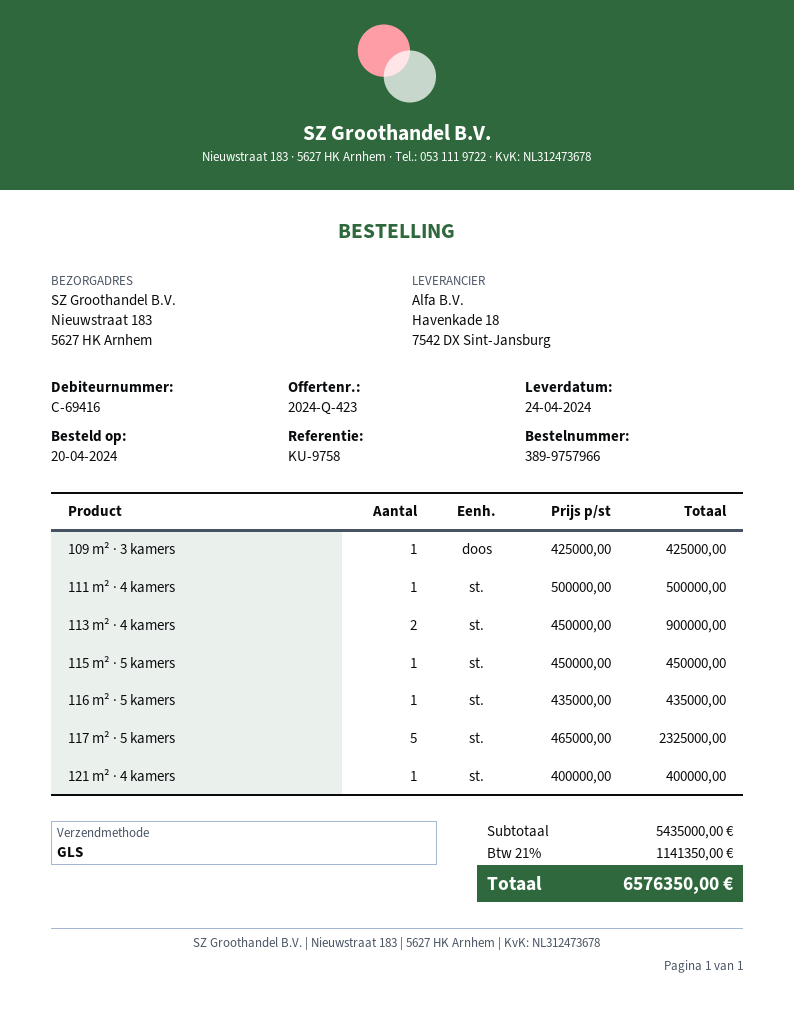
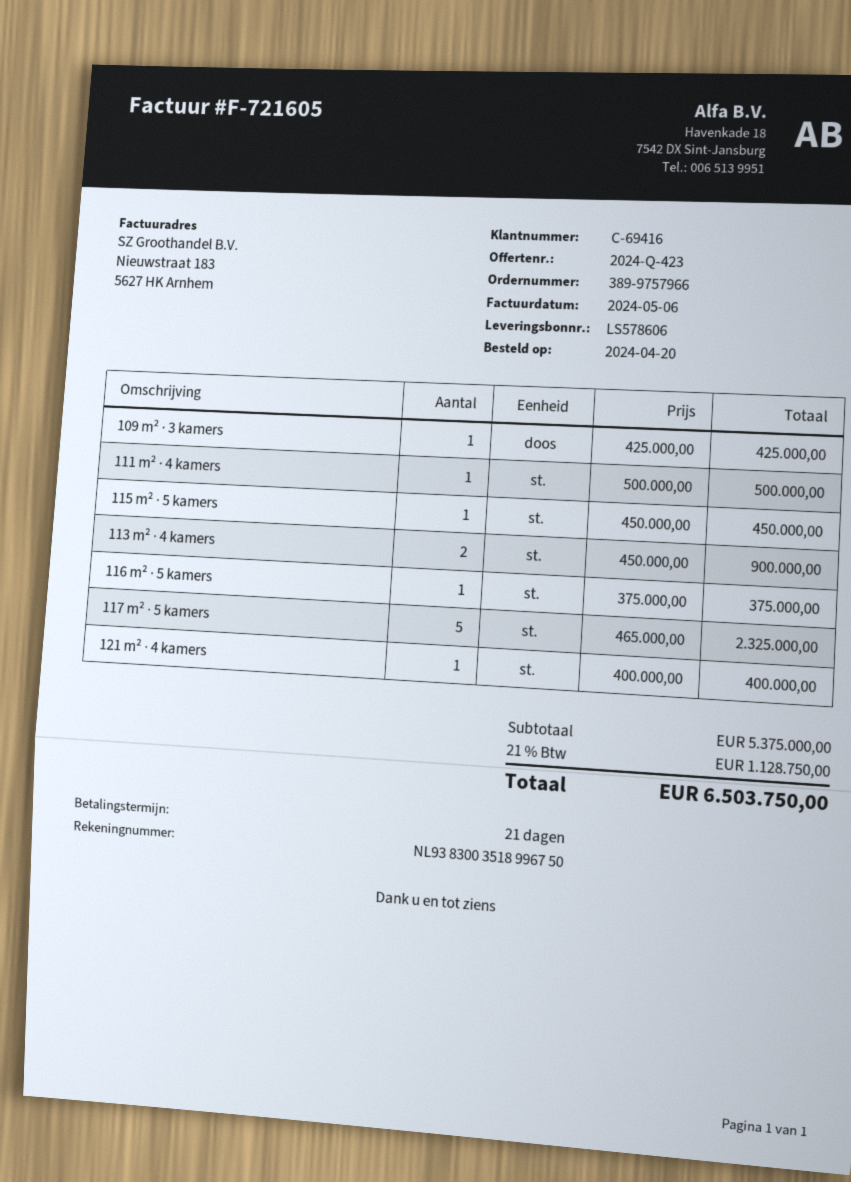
116 m² · 5 kamers: 1 x 435000.00 = 435000.00 -> 1 x 375000.00 = 375000.00
subtotal: 5435000.00 -> 5375000.00
tax: 21% = 1141350.00 -> 21% = 1128750.00
total: 6576350.00 -> 6503750.00

